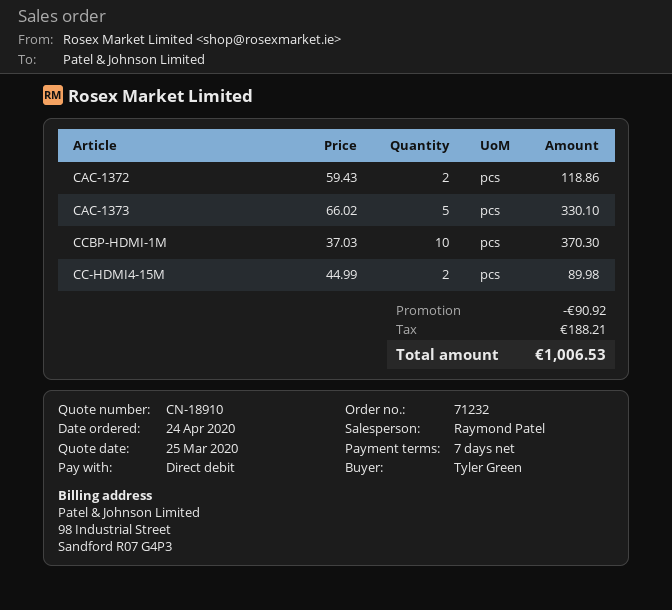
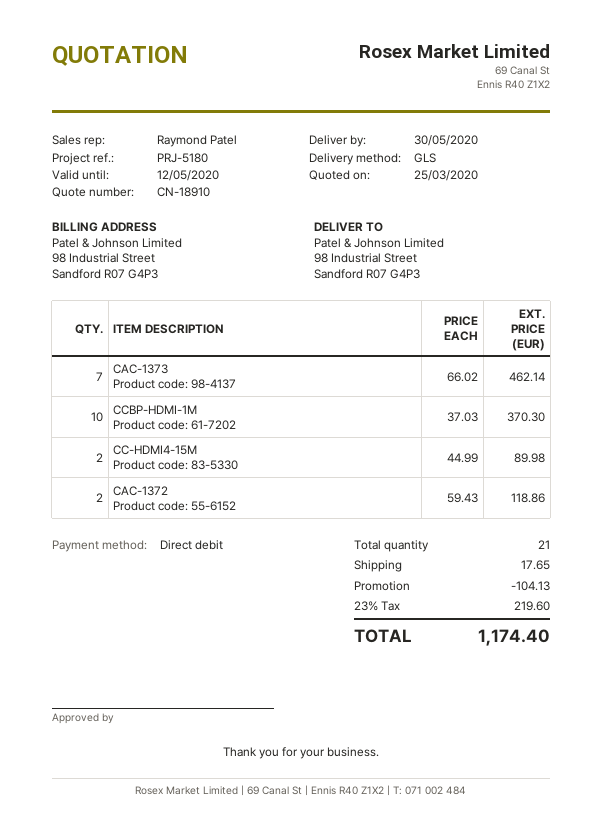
CAC-1373: 5 x 66.02 = 330.10 -> 7 x 66.02 = 462.14
discount: 90.92 -> 104.13
shipping: none -> 17.65
tax: 188.21 -> 219.60
total: 1006.53 -> 1174.40

